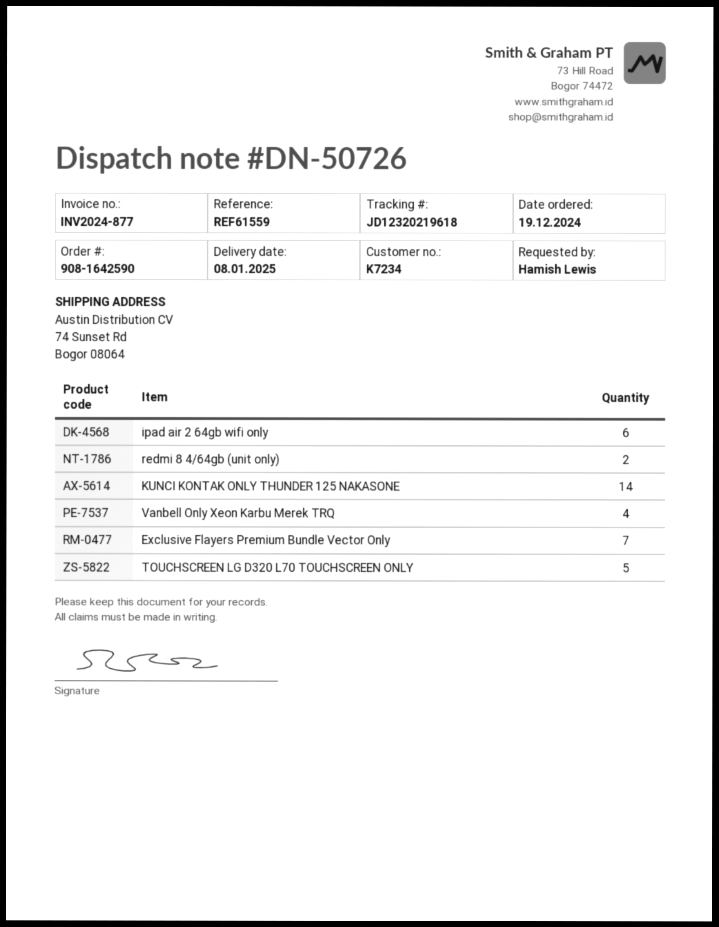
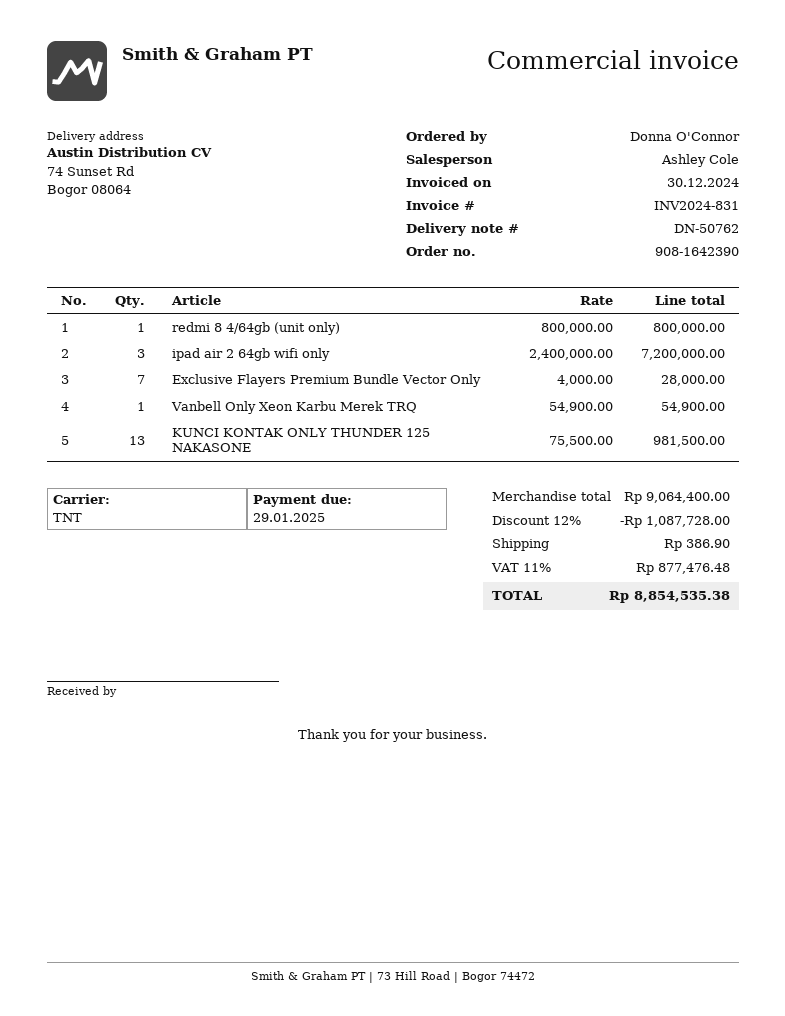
order number: 908-1642590 -> 908-1642390
delivery note number: DN-50726 -> DN-50762
invoice number: INV2024-877 -> INV2024-831
ordered by: Hamish Lewis -> Donna O'Connor
ipad air 2 64gb wifi only: 6 -> 3
redmi 8 4/64gb (unit only): 2 -> 1
KUNCI KONTAK ONLY THUNDER 125 NAKASONE: 14 -> 13
Vanbell Only Xeon Karbu Merek TRQ: 4 -> 1
TOUCHSCREEN LG D320 L70 TOUCHSCREEN ONLY: 5 -> none

